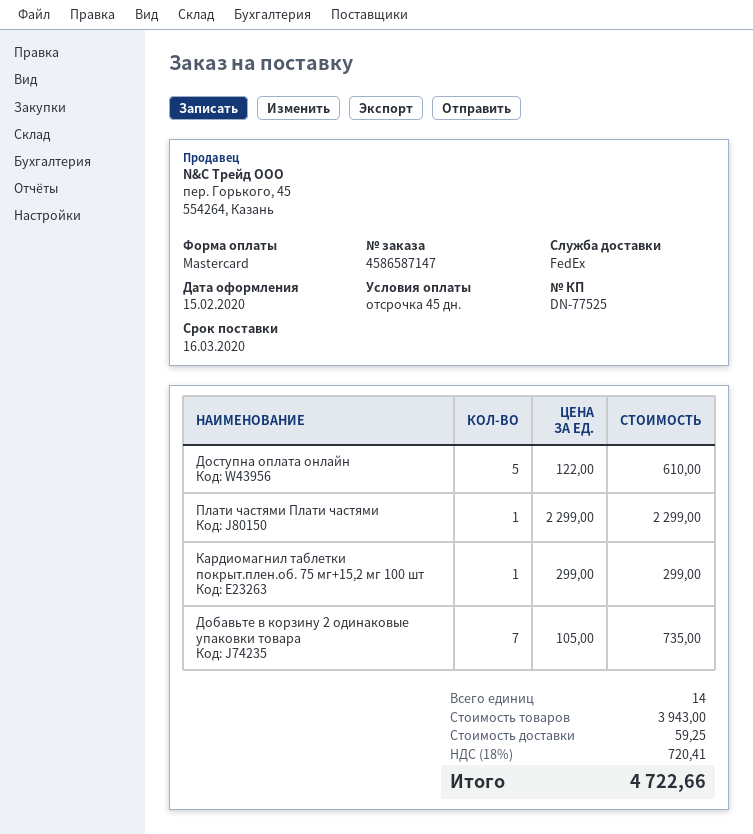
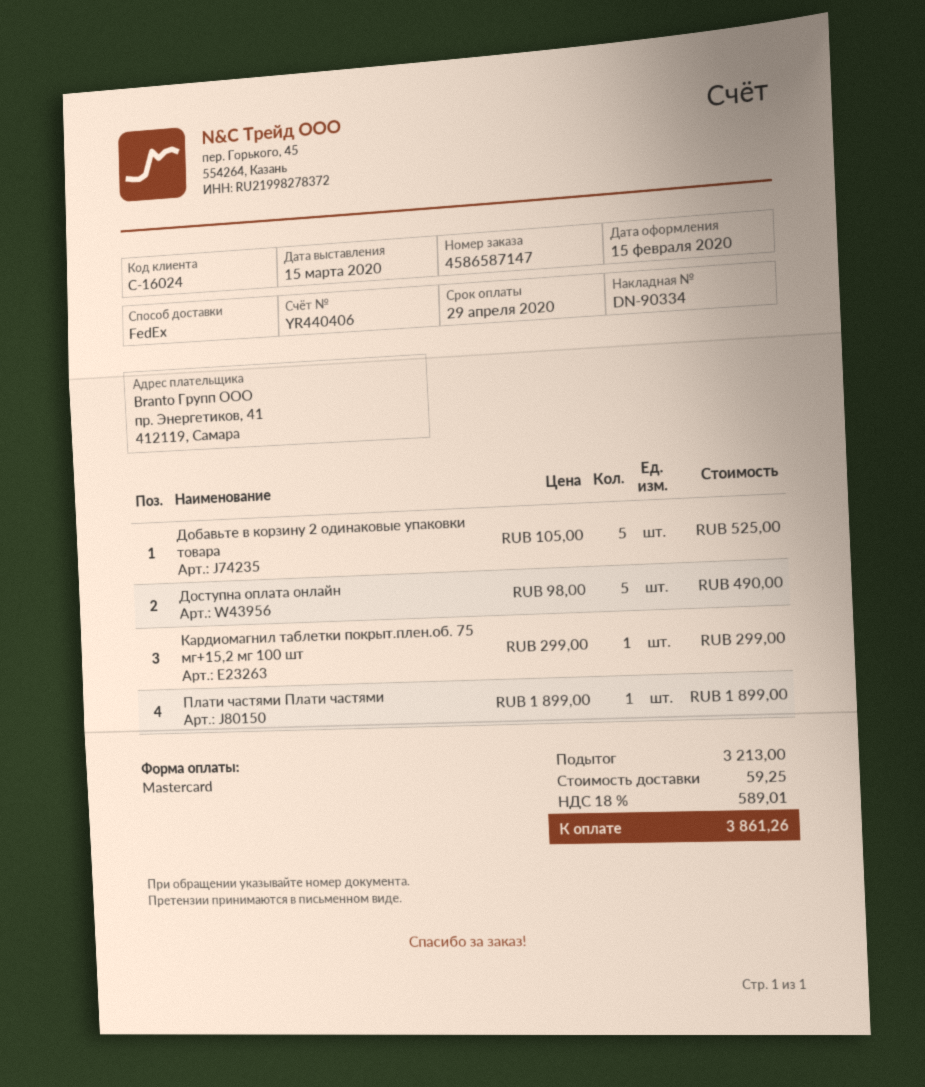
Доступна оплата онлайн: 5 x 122.00 = 610.00 -> 5 x 98.00 = 490.00
Плати частями Плати частями: 1 x 2299.00 = 2299.00 -> 1 x 1899.00 = 1899.00
Добавьте в корзину 2 одинаковые упаковки товара: 7 x 105.00 = 735.00 -> 5 x 105.00 = 525.00
subtotal: 3943.00 -> 3213.00
tax: 18% = 720.41 -> 18% = 589.01
total: 4722.66 -> 3861.26

